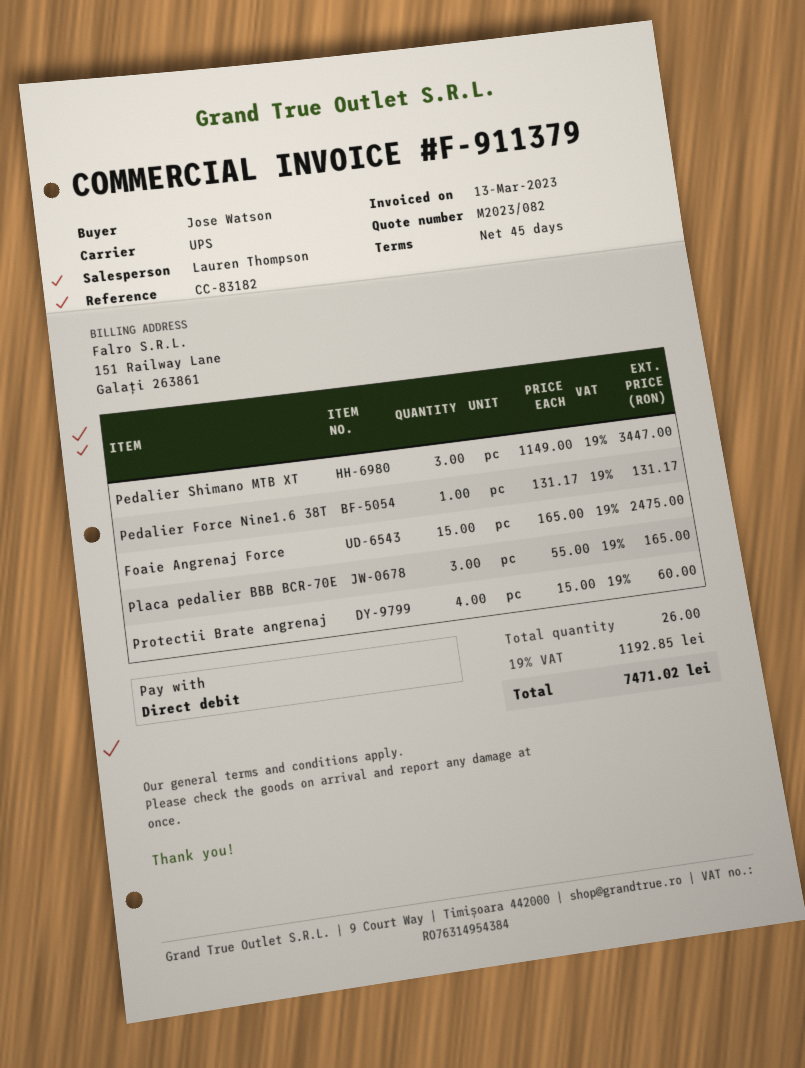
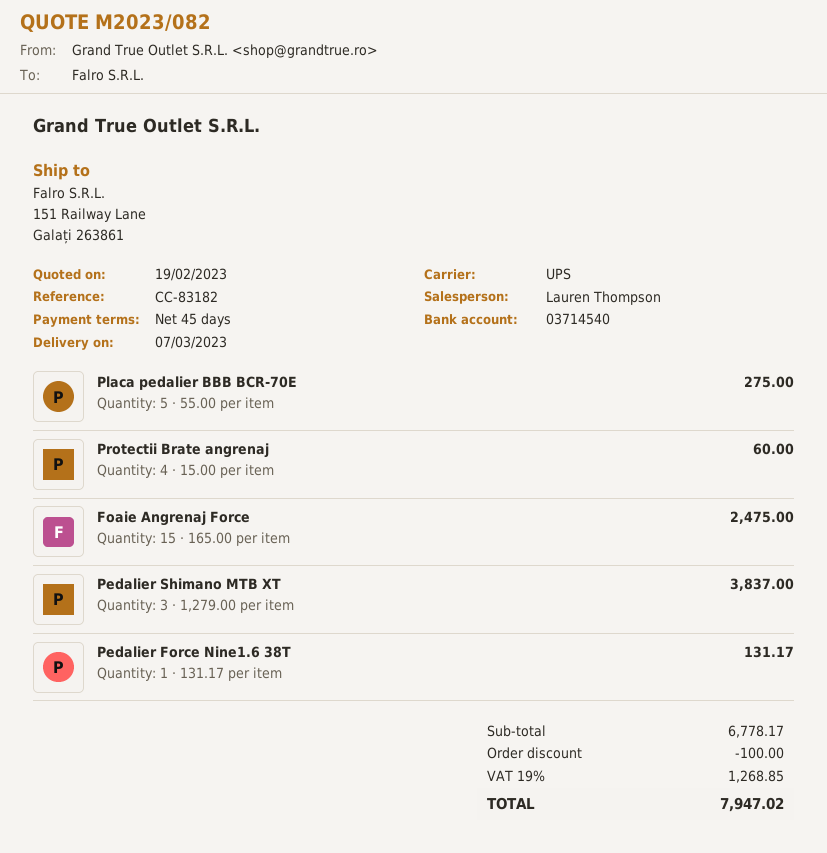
Pedalier Shimano MTB XT: 3 x 1149.00 = 3447.00 -> 3 x 1279.00 = 3837.00
Placa pedalier BBB BCR-70E: 3 x 55.00 = 165.00 -> 5 x 55.00 = 275.00
discount: none -> 100.00
tax: 19% = 1192.85 -> 19% = 1268.85
total: 7471.02 -> 7947.02

